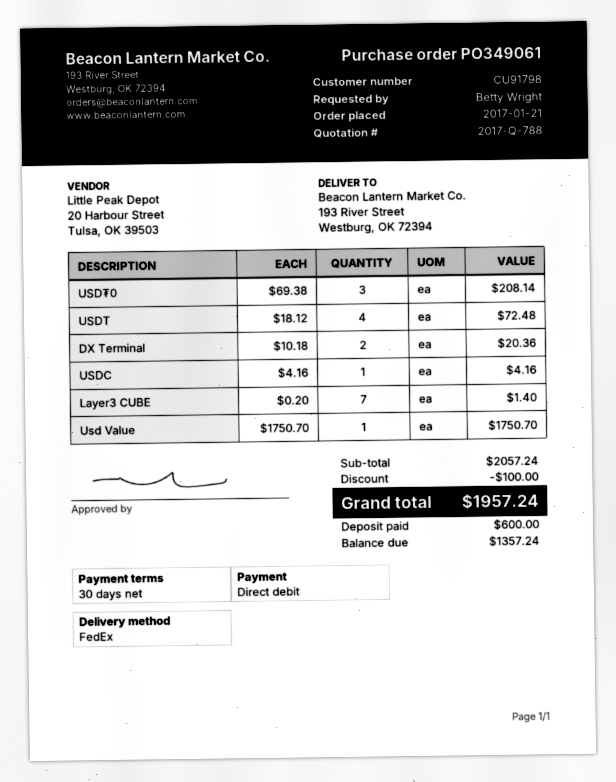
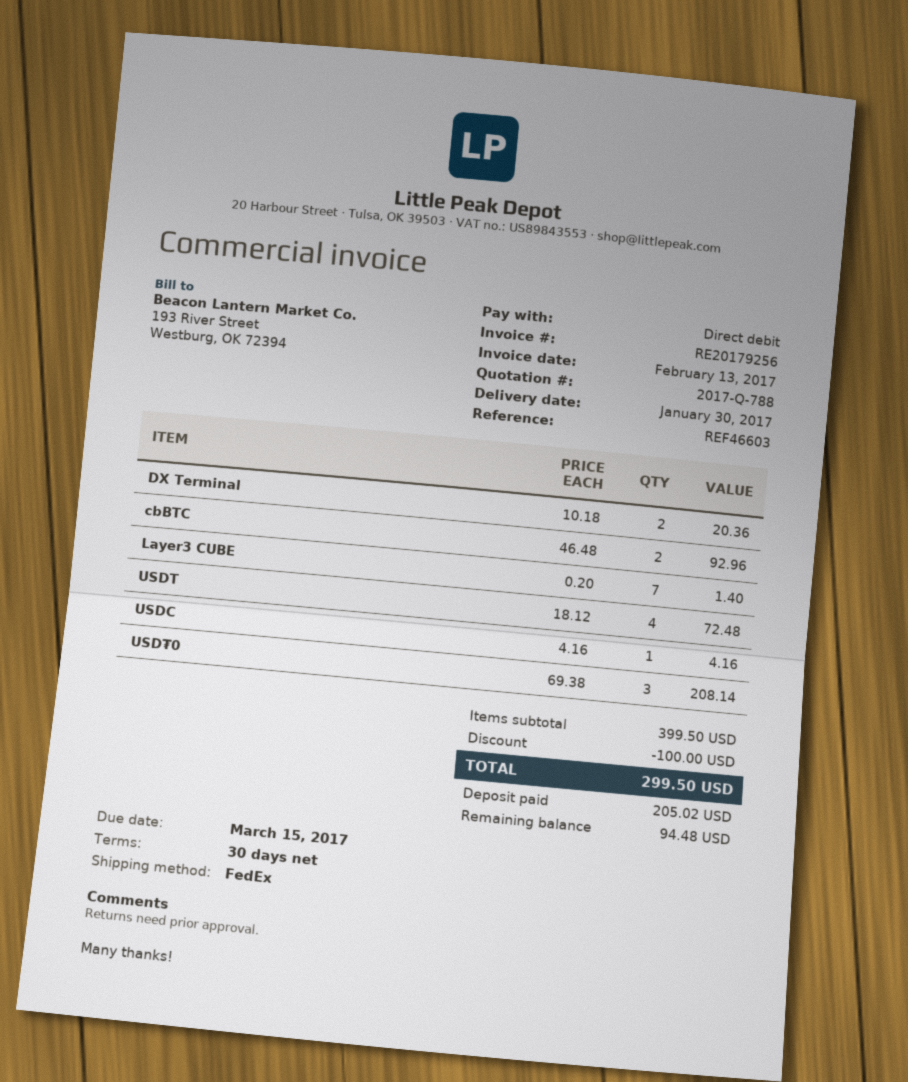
Usd Value: 1 x 1750.70 = 1750.70 -> none
cbBTC: none -> 2 x 46.48 = 92.96
subtotal: 2057.24 -> 399.50
total: 1957.24 -> 299.50
deposit: 600.00 -> 205.02
balance: 1357.24 -> 94.48

